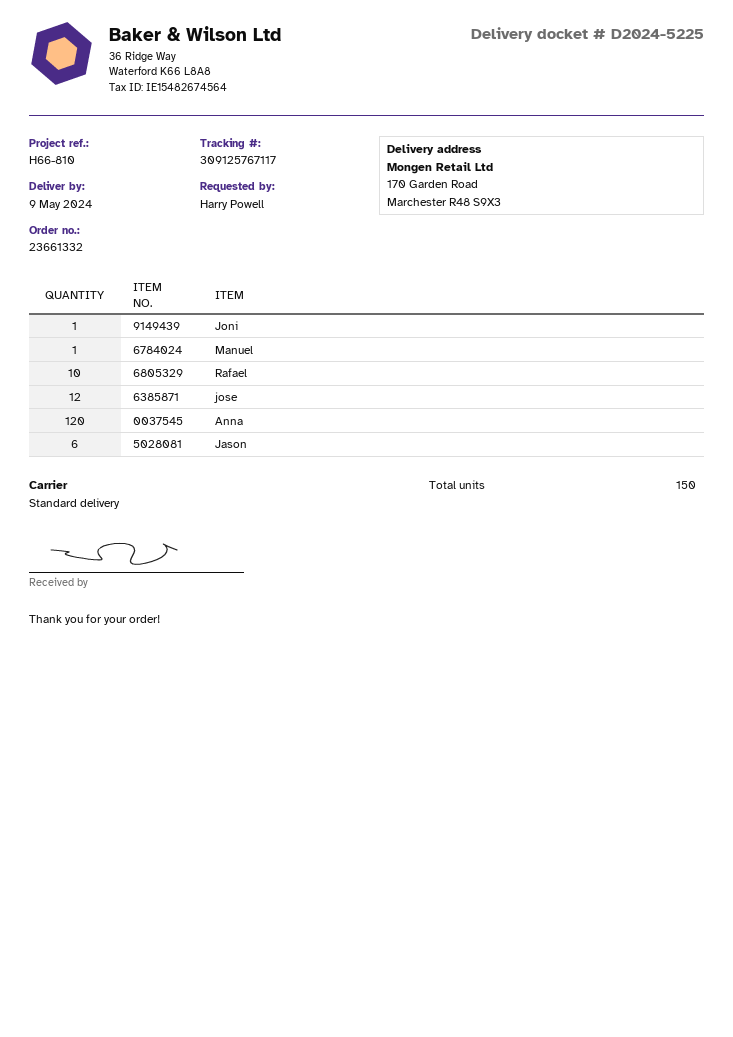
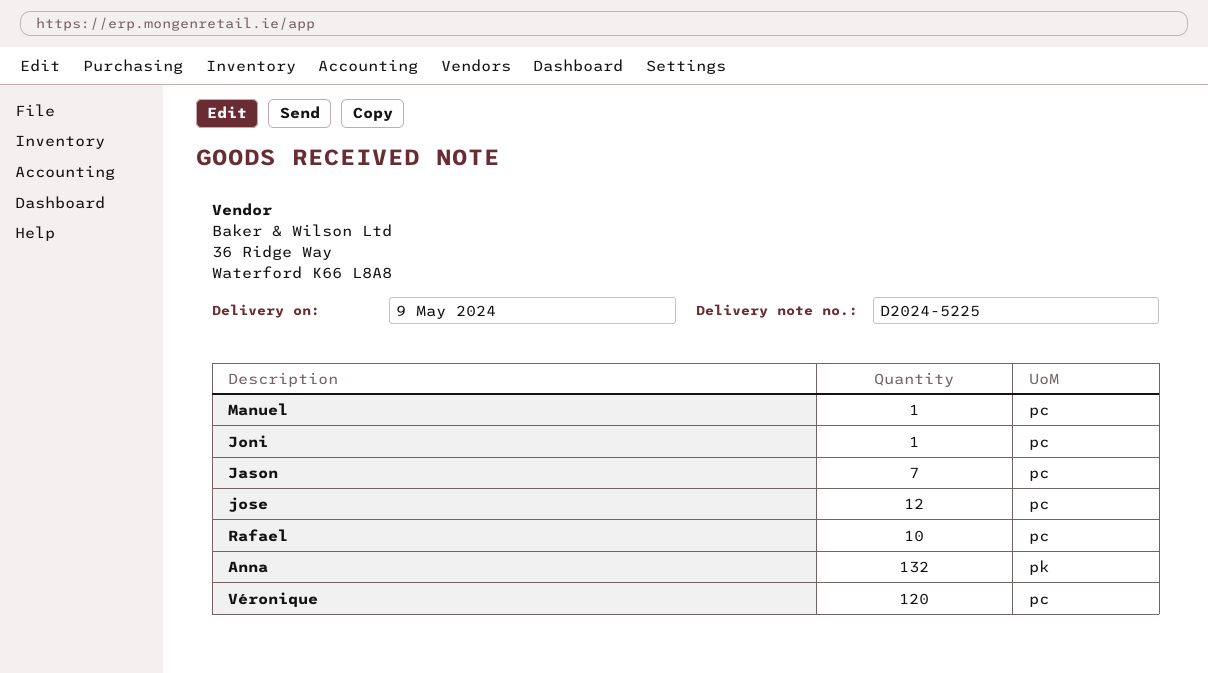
Anna: 120 -> 132
Jason: 6 -> 7
Véronique: none -> 120

